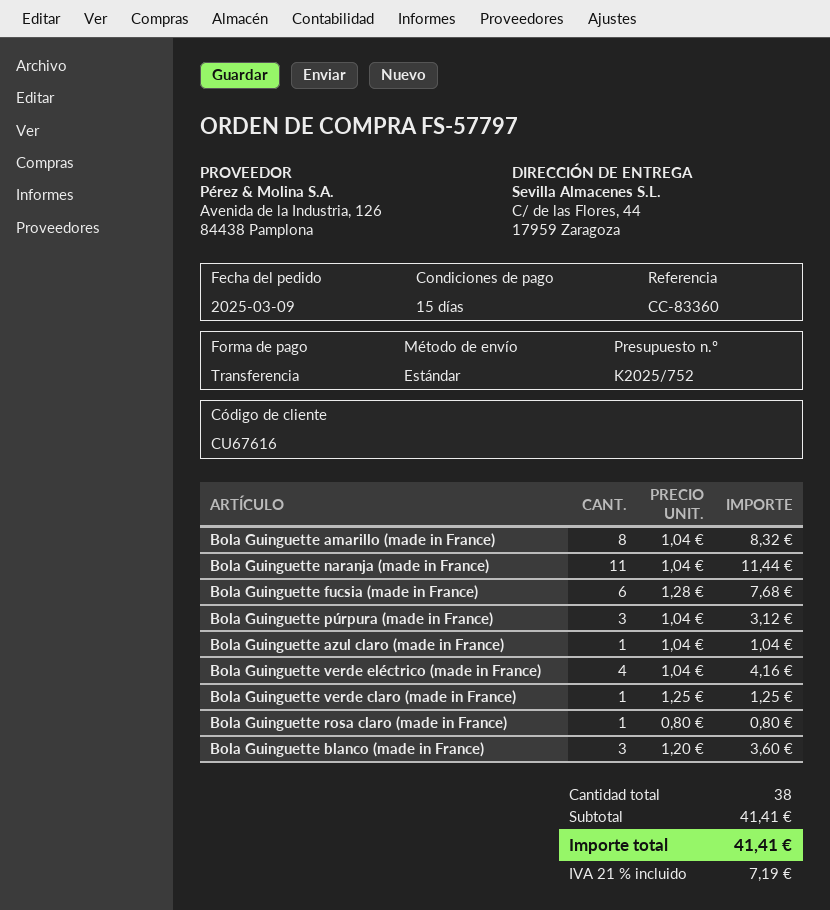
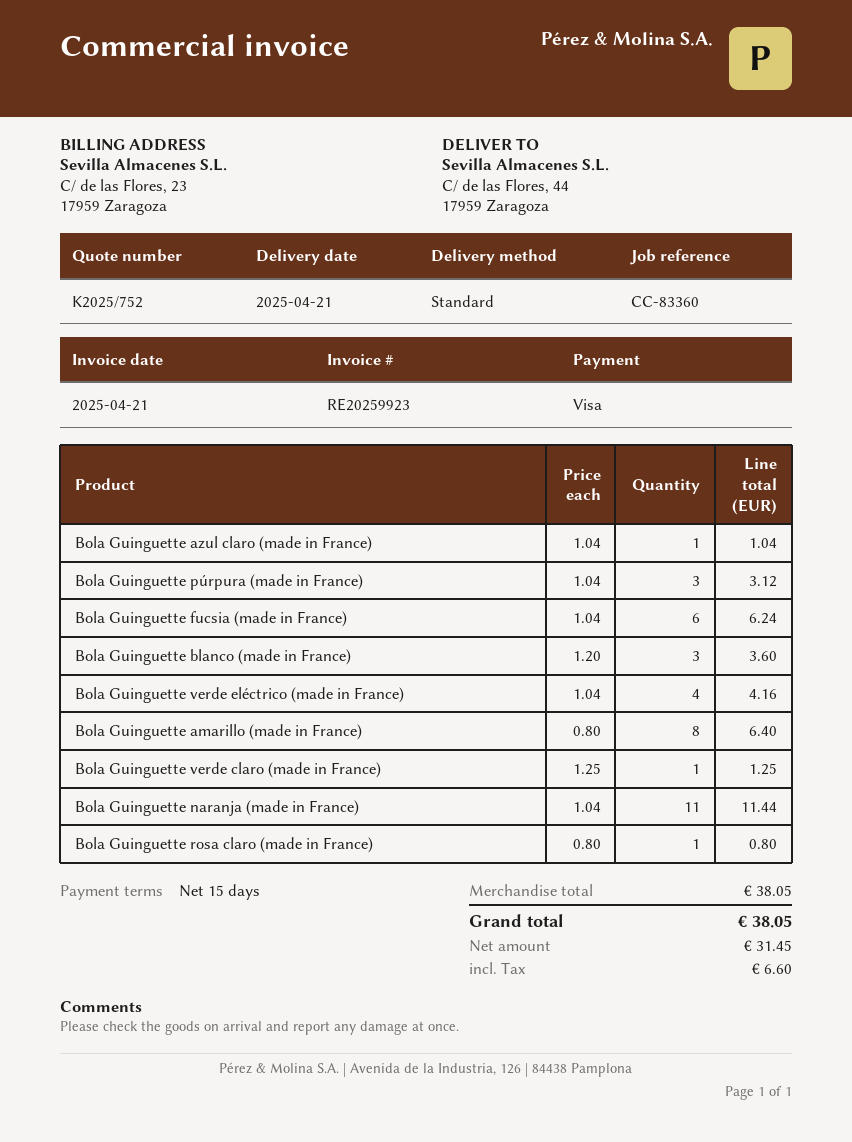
payment method: bank transfer -> Visa
Bola Guinguette amarillo (made in France): 8 x 1.04 = 8.32 -> 8 x 0.80 = 6.40
Bola Guinguette fucsia (made in France): 6 x 1.28 = 7.68 -> 6 x 1.04 = 6.24
subtotal: 41.41 -> 38.05
tax: 7.19 -> 6.60
total: 41.41 -> 38.05

